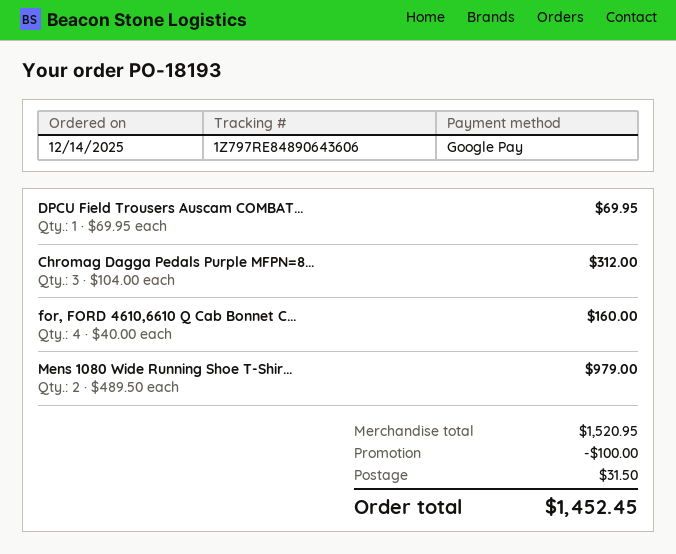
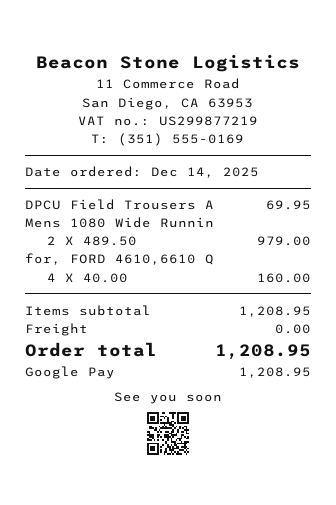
Chromag Dagga Pedals Purple MFPN=8...: 3 x 104.00 = 312.00 -> none
subtotal: 1520.95 -> 1208.95
discount: 100.00 -> none
shipping: 31.50 -> 0.00
total: 1452.45 -> 1208.95

